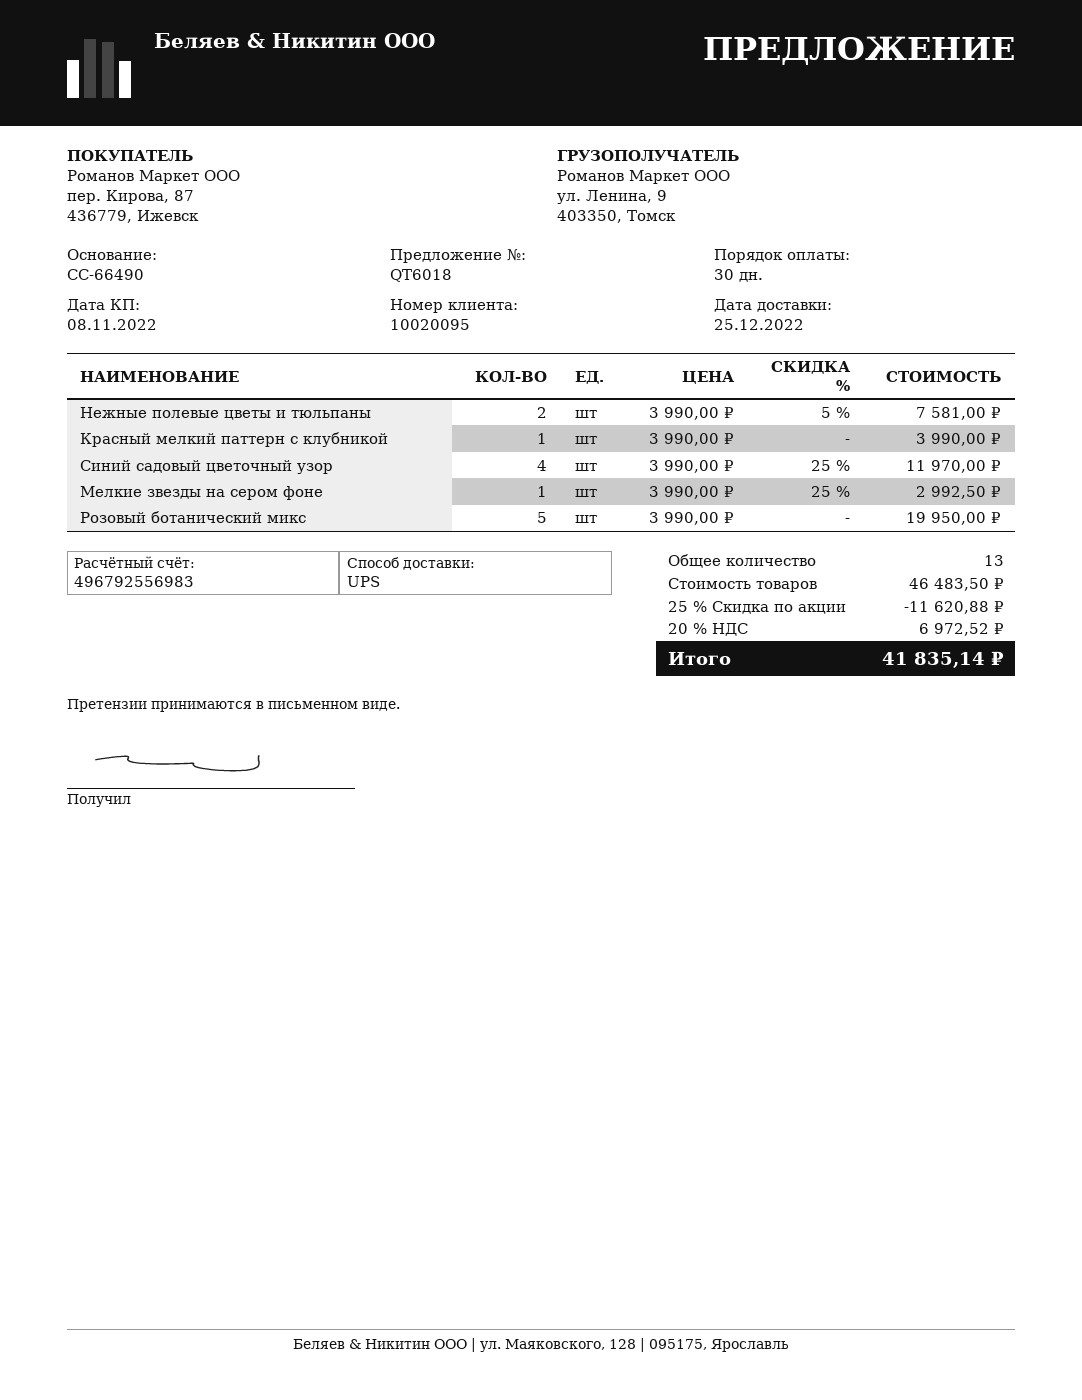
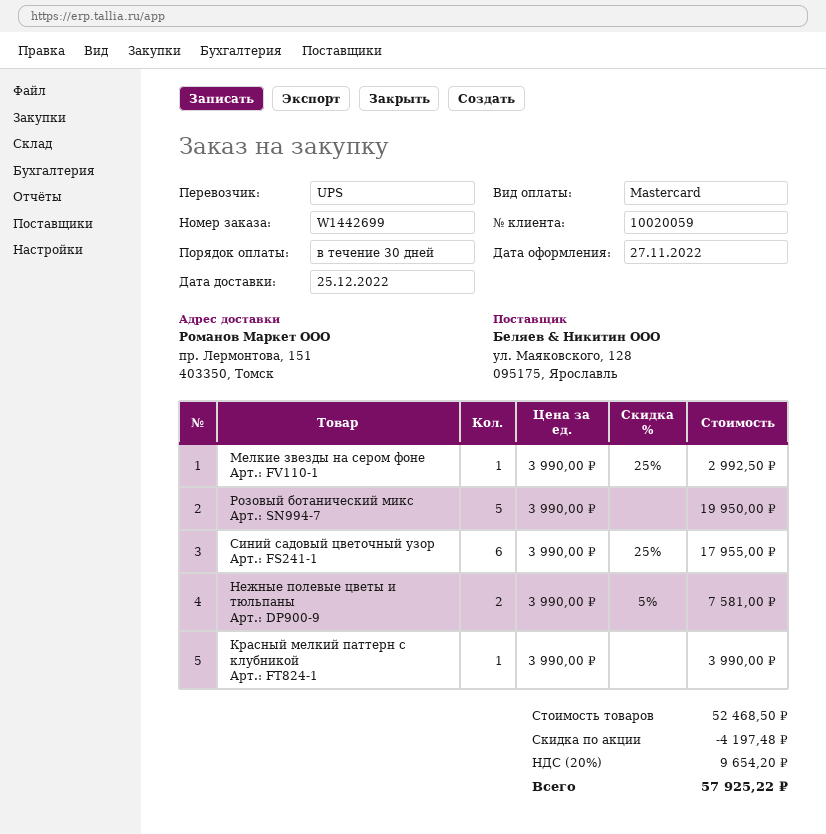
customer number: 10020095 -> 10020059
ship to: ул. Ленина, 9, 403350, Томск -> пр. Лермонтова, 151, 403350, Томск
Синий садовый цветочный узор: 4 x 3990.00 - 25% = 11970.00 -> 6 x 3990.00 - 25% = 17955.00
subtotal: 46483.50 -> 52468.50
discount: 11620.88 -> 4197.48
tax: 20% = 6972.52 -> 20% = 9654.20
total: 41835.14 -> 57925.22

